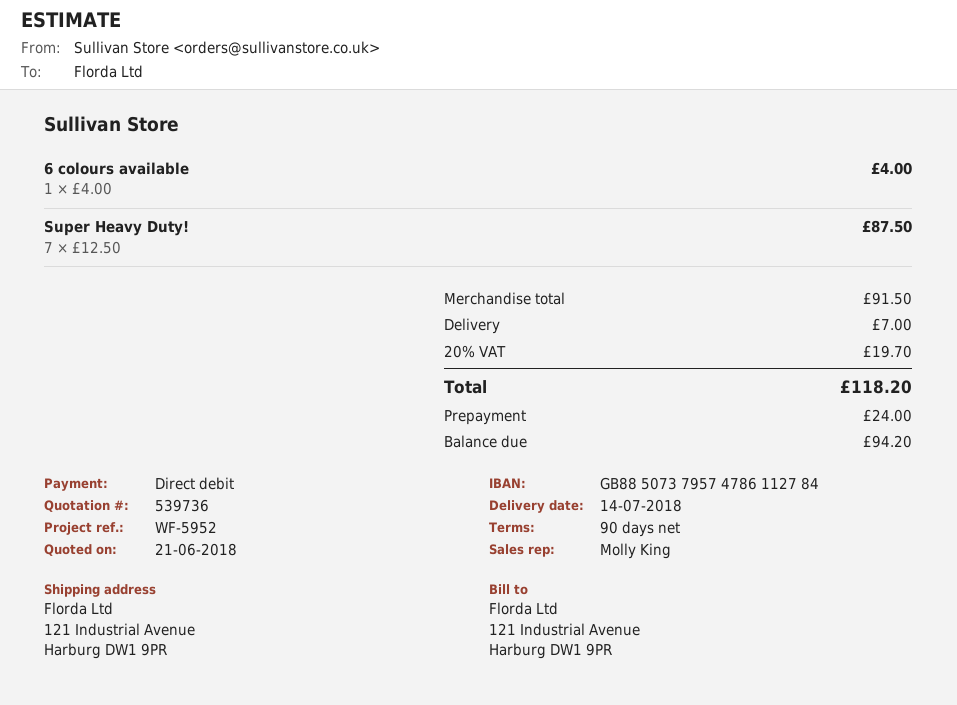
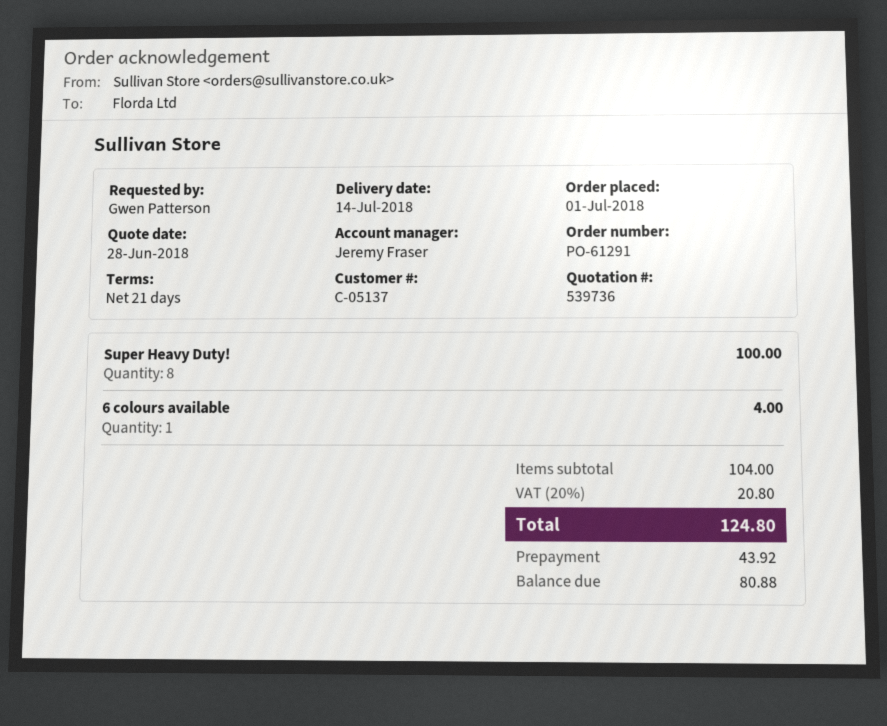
quote date: 2018-06-21 -> 2018-06-28
payment terms: 90 days -> 21 days
sales rep: Molly King -> Jeremy Fraser
Super Heavy Duty!: 7 for 87.50 -> 8 for 100.00
subtotal: 91.50 -> 104.00
shipping: 7.00 -> none
tax: 20% = 19.70 -> 20% = 20.80
total: 118.20 -> 124.80
deposit: 24.00 -> 43.92
balance: 94.20 -> 80.88

